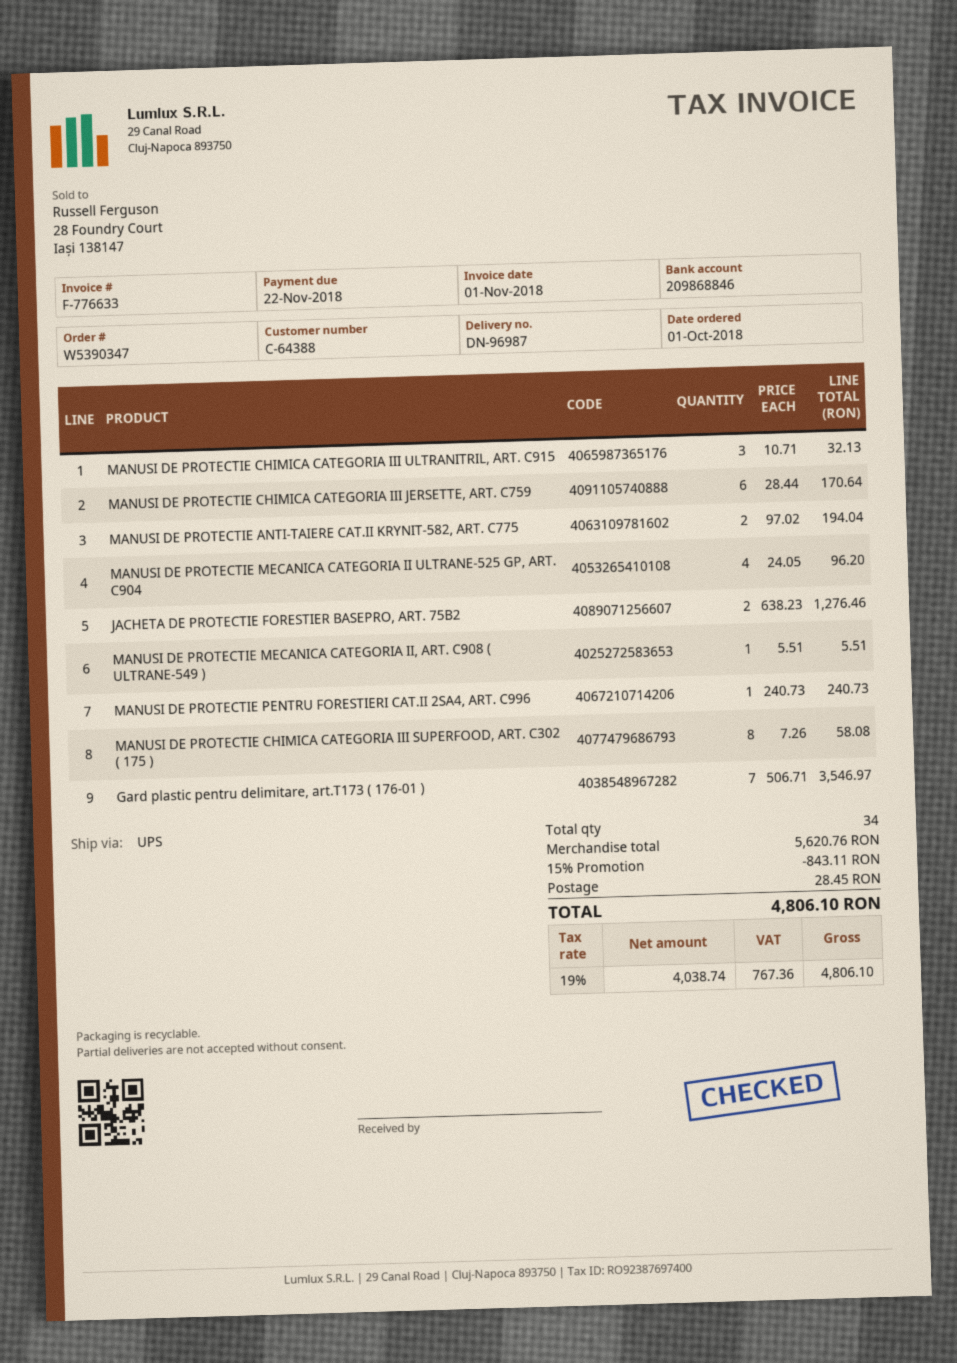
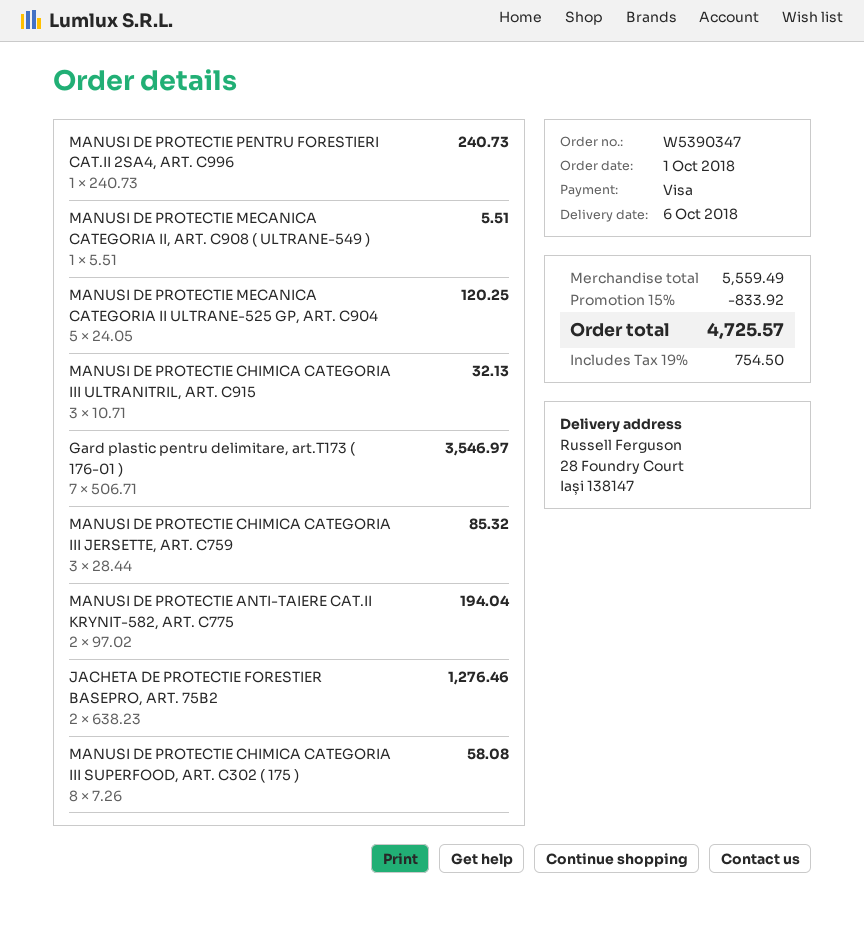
MANUSI DE PROTECTIE CHIMICA CATEGORIA III JERSETTE, ART. C759: 6 x 28.44 = 170.64 -> 3 x 28.44 = 85.32
MANUSI DE PROTECTIE MECANICA CATEGORIA II ULTRANE-525 GP, ART. C904: 4 x 24.05 = 96.20 -> 5 x 24.05 = 120.25
subtotal: 5620.76 -> 5559.49
discount: 15% = 843.11 -> 15% = 833.92
shipping: 28.45 -> none
tax: 19% = 767.36 -> 19% = 754.50
total: 4806.10 -> 4725.57

